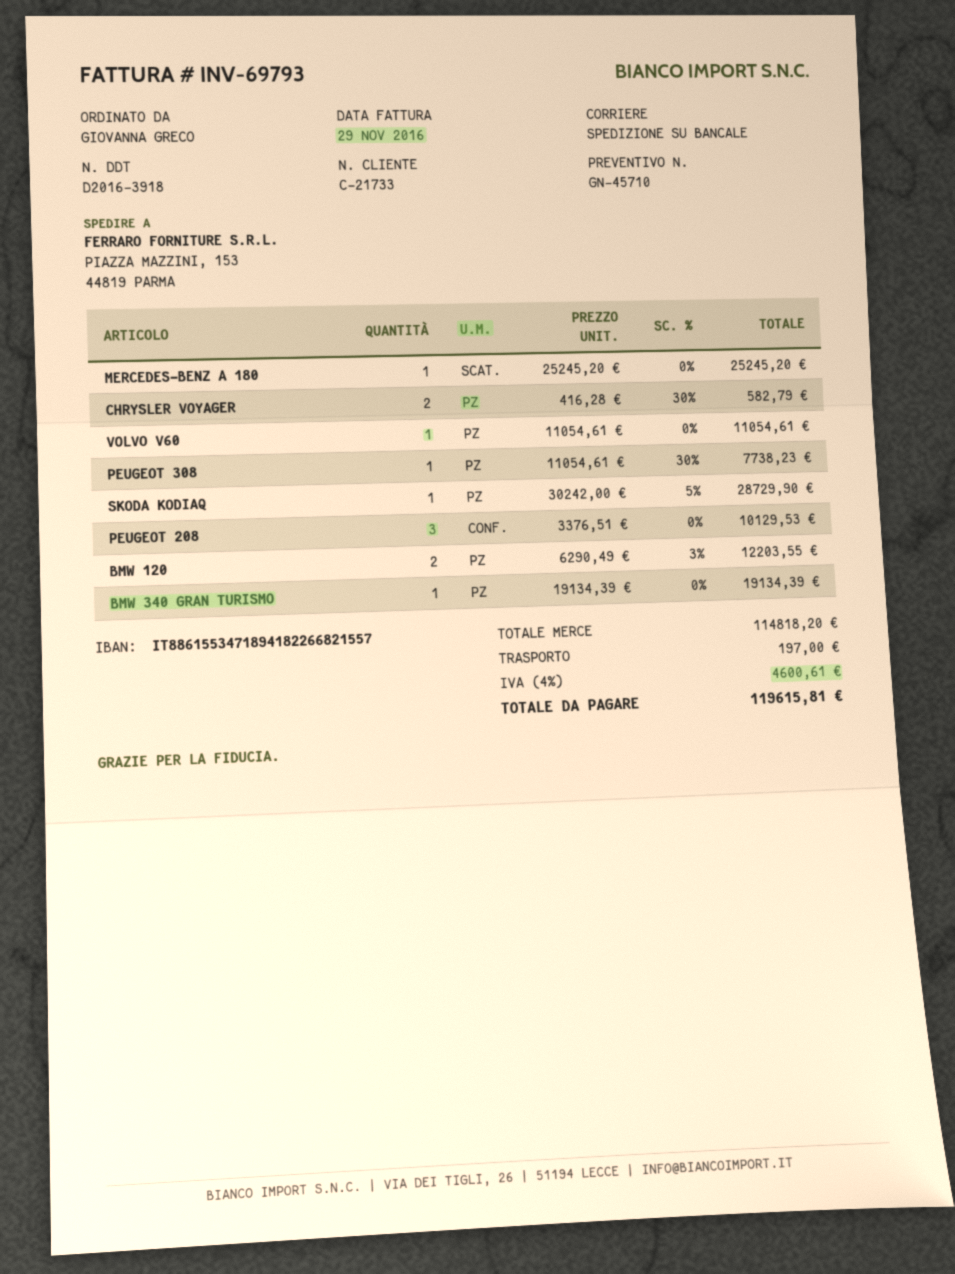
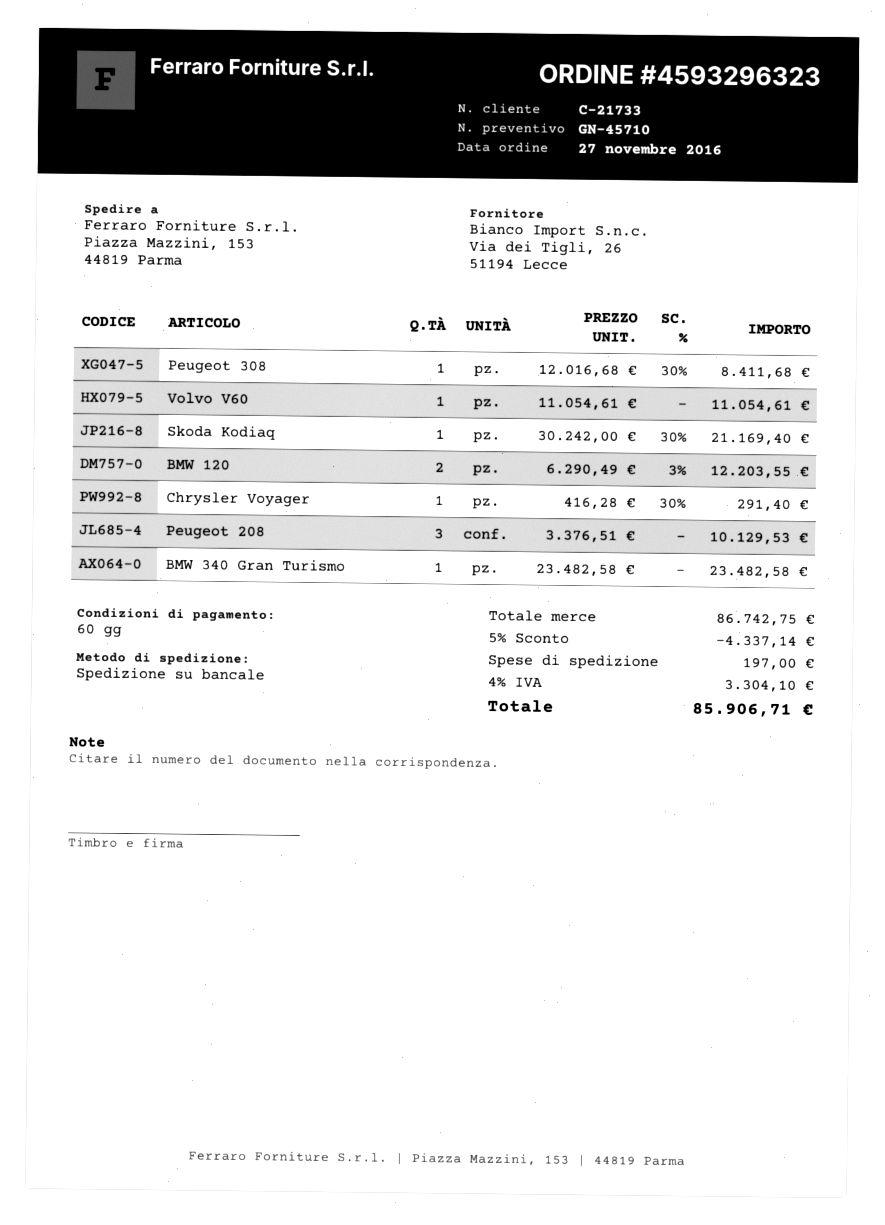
MERCEDES-BENZ A 180: 1 x 25245.20 = 25245.20 -> none
CHRYSLER VOYAGER: 2 x 416.28 - 30% = 582.79 -> 1 x 416.28 - 30% = 291.40
PEUGEOT 308: 1 x 11054.61 - 30% = 7738.23 -> 1 x 12016.68 - 30% = 8411.68
SKODA KODIAQ: 1 x 30242.00 - 5% = 28729.90 -> 1 x 30242.00 - 30% = 21169.40
BMW 340 GRAN TURISMO: 1 x 19134.39 = 19134.39 -> 1 x 23482.58 = 23482.58
subtotal: 114818.20 -> 86742.75
discount: none -> 5% = 4337.14
tax: 4% = 4600.61 -> 4% = 3304.10
total: 119615.81 -> 85906.71

